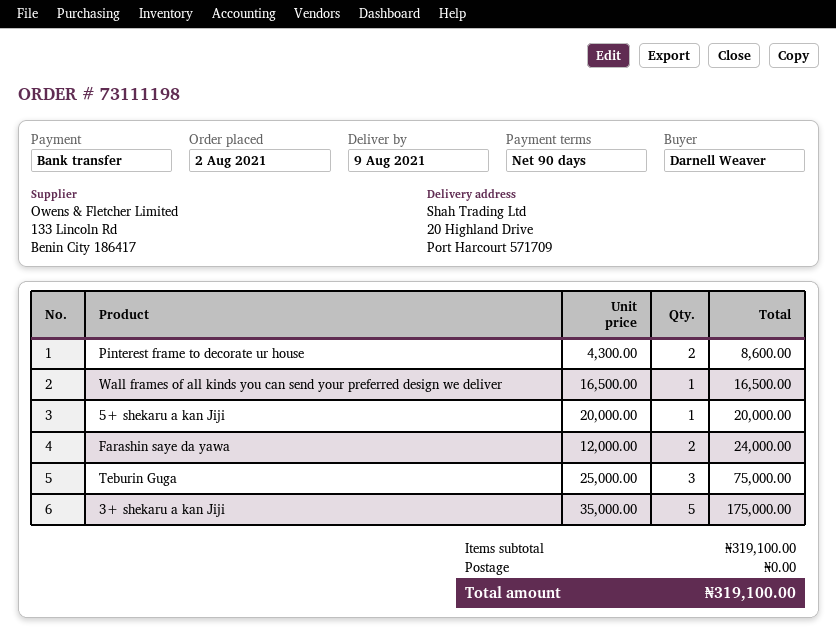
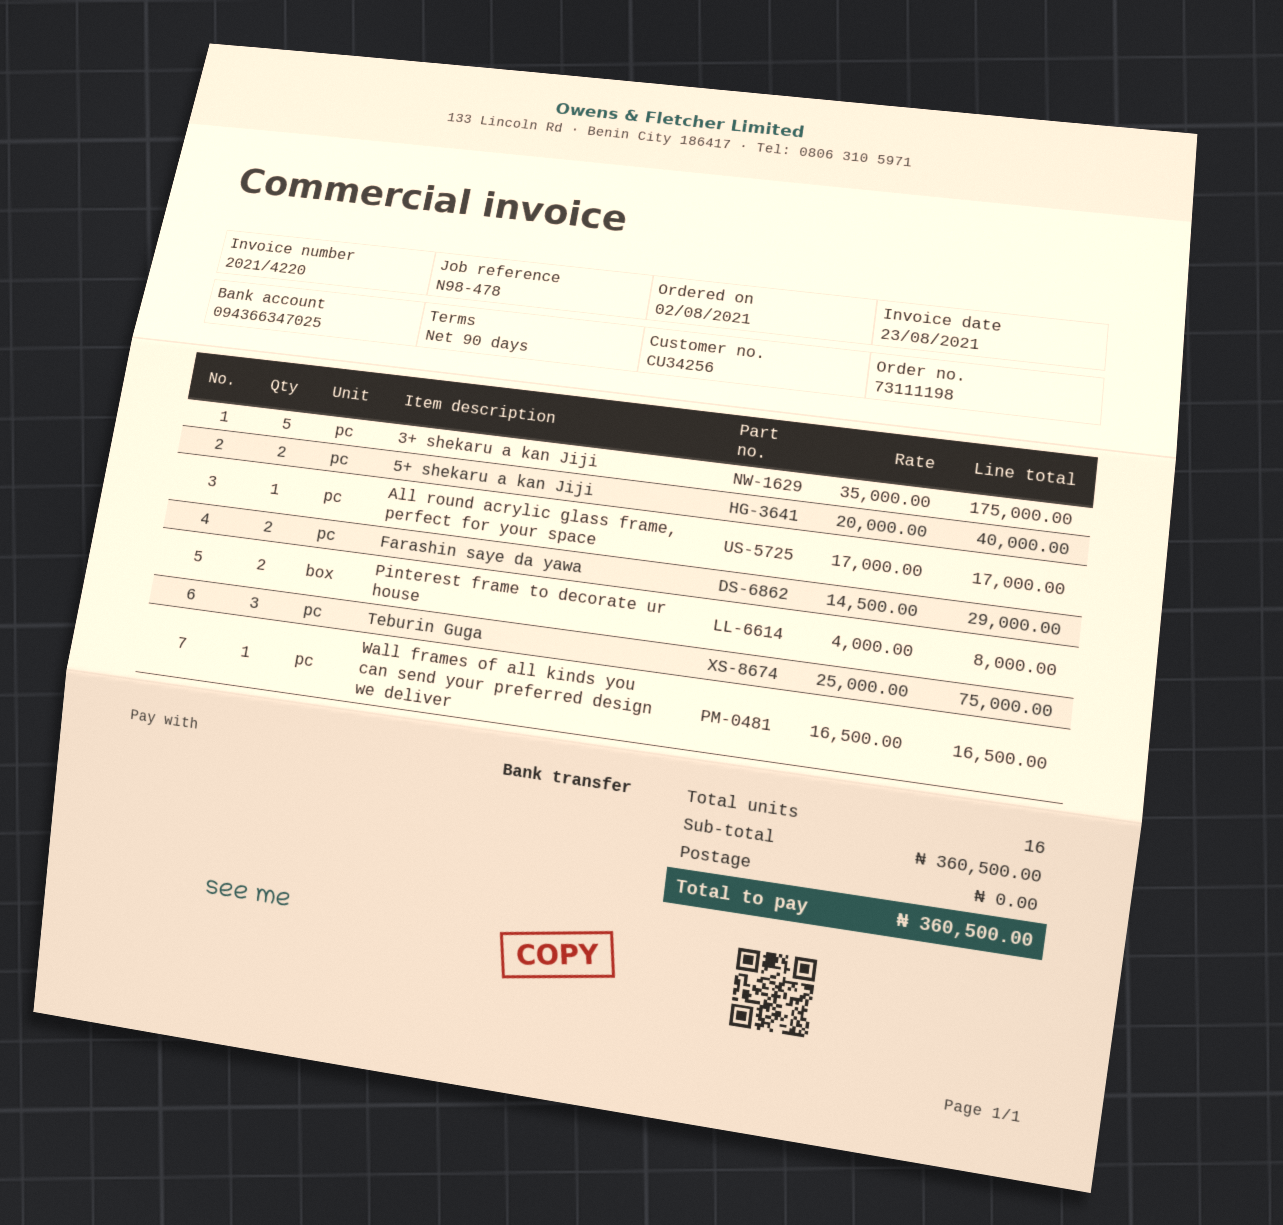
Pinterest frame to decorate ur house: 2 x 4300.00 = 8600.00 -> 2 x 4000.00 = 8000.00
5+ shekaru a kan Jiji: 1 x 20000.00 = 20000.00 -> 2 x 20000.00 = 40000.00
Farashin saye da yawa: 2 x 12000.00 = 24000.00 -> 2 x 14500.00 = 29000.00
All round acrylic glass frame, perfect for your space: none -> 1 x 17000.00 = 17000.00
subtotal: 319100.00 -> 360500.00
total: 319100.00 -> 360500.00

